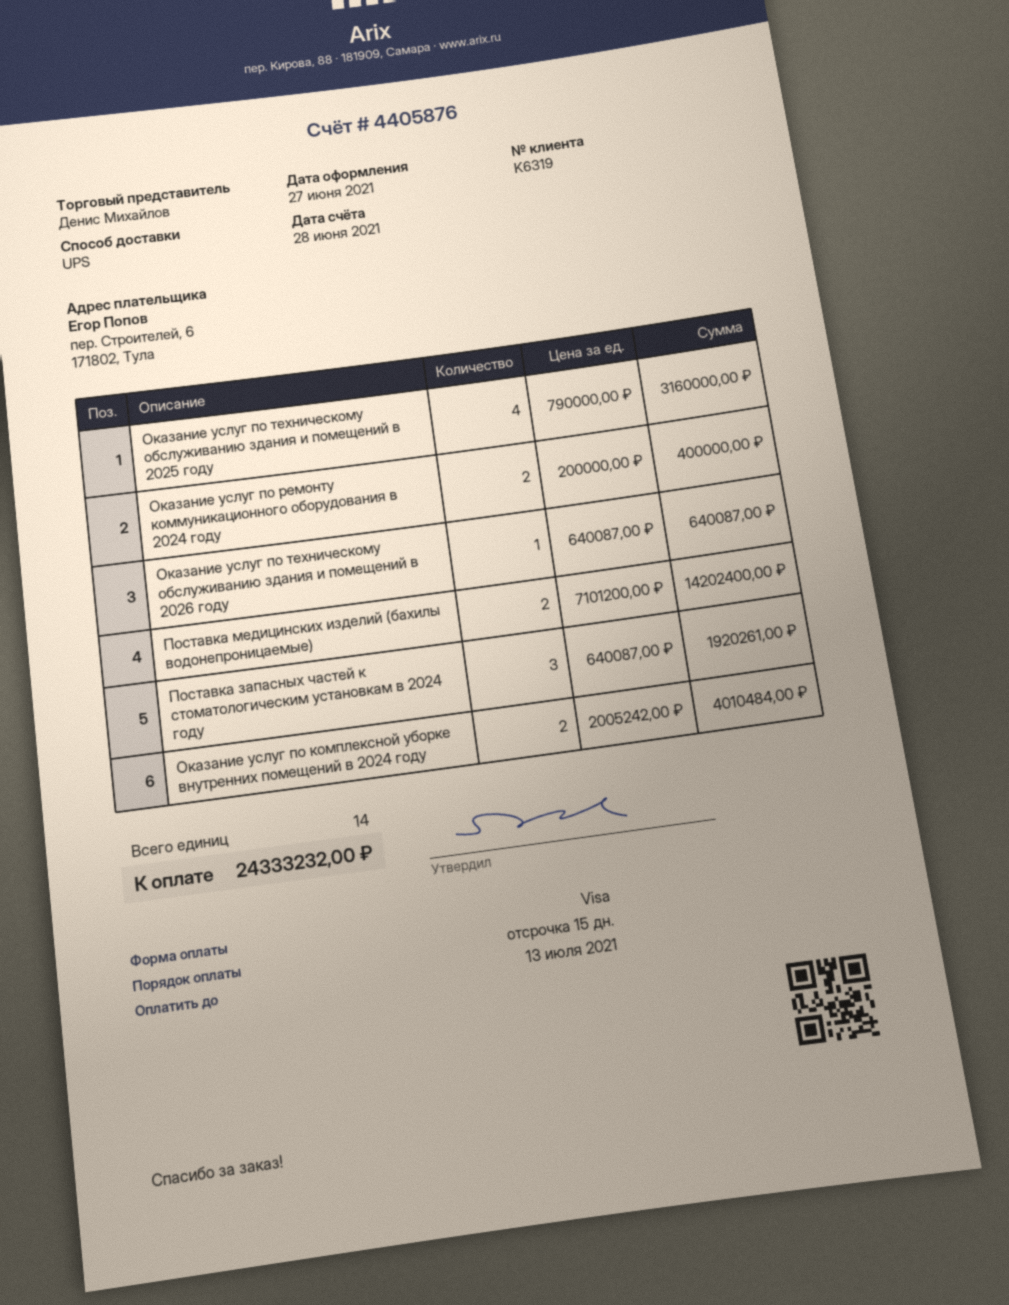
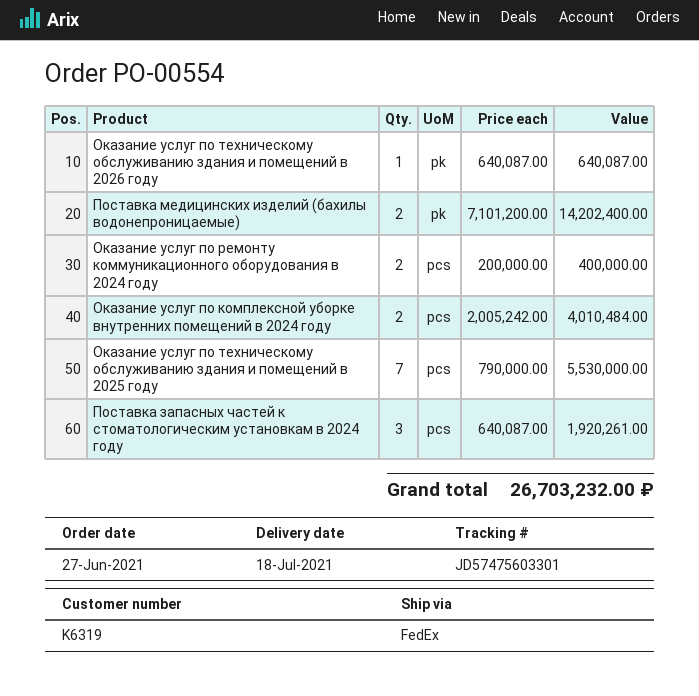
shipping method: UPS -> FedEx
Оказание услуг по техническому обслуживанию здания и помещений в 2025 году: 4 x 790000.00 = 3160000.00 -> 7 x 790000.00 = 5530000.00
total: 24333232.00 -> 26703232.00

